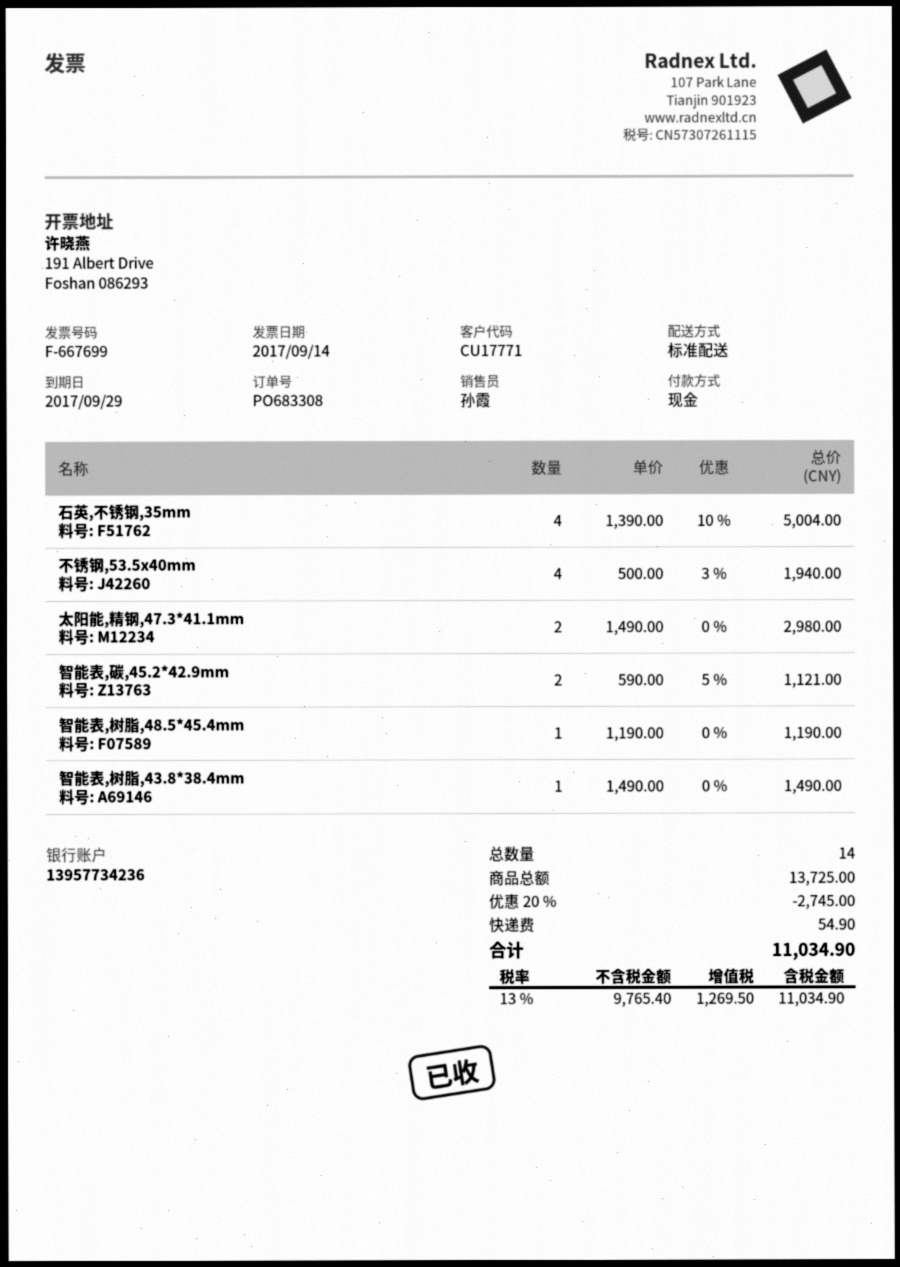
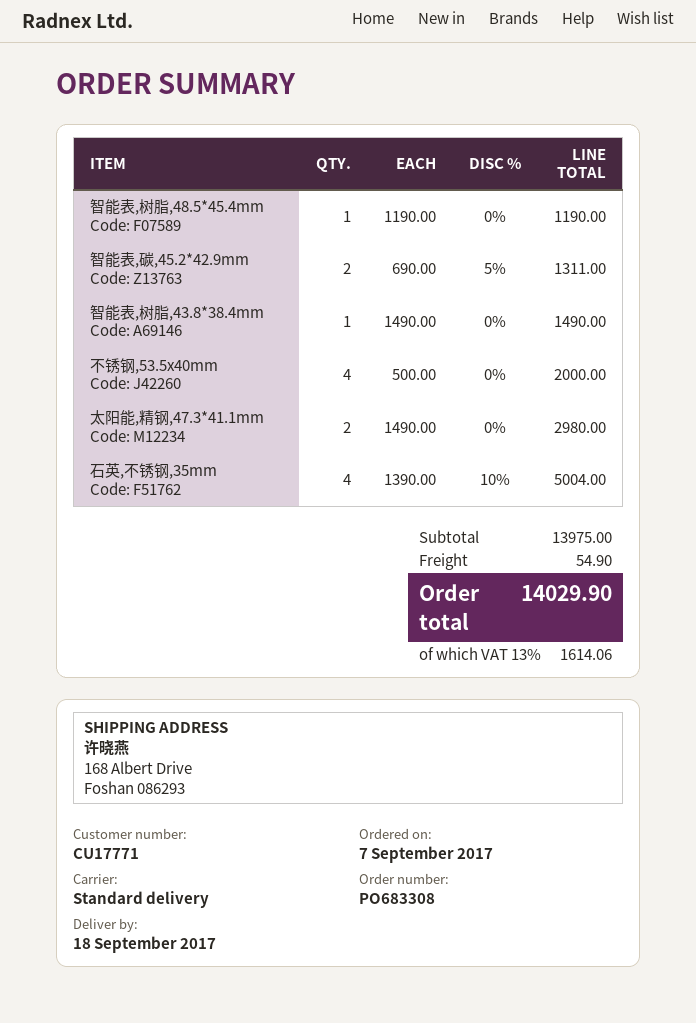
不锈钢,53.5x40mm: 4 x 500.00 - 3% = 1940.00 -> 4 x 500.00 = 2000.00
智能表,碳,45.2*42.9mm: 2 x 590.00 - 5% = 1121.00 -> 2 x 690.00 - 5% = 1311.00
subtotal: 13725.00 -> 13975.00
discount: 20% = 2745.00 -> none
tax: 13% = 1269.50 -> 13% = 1614.06
total: 11034.90 -> 14029.90

